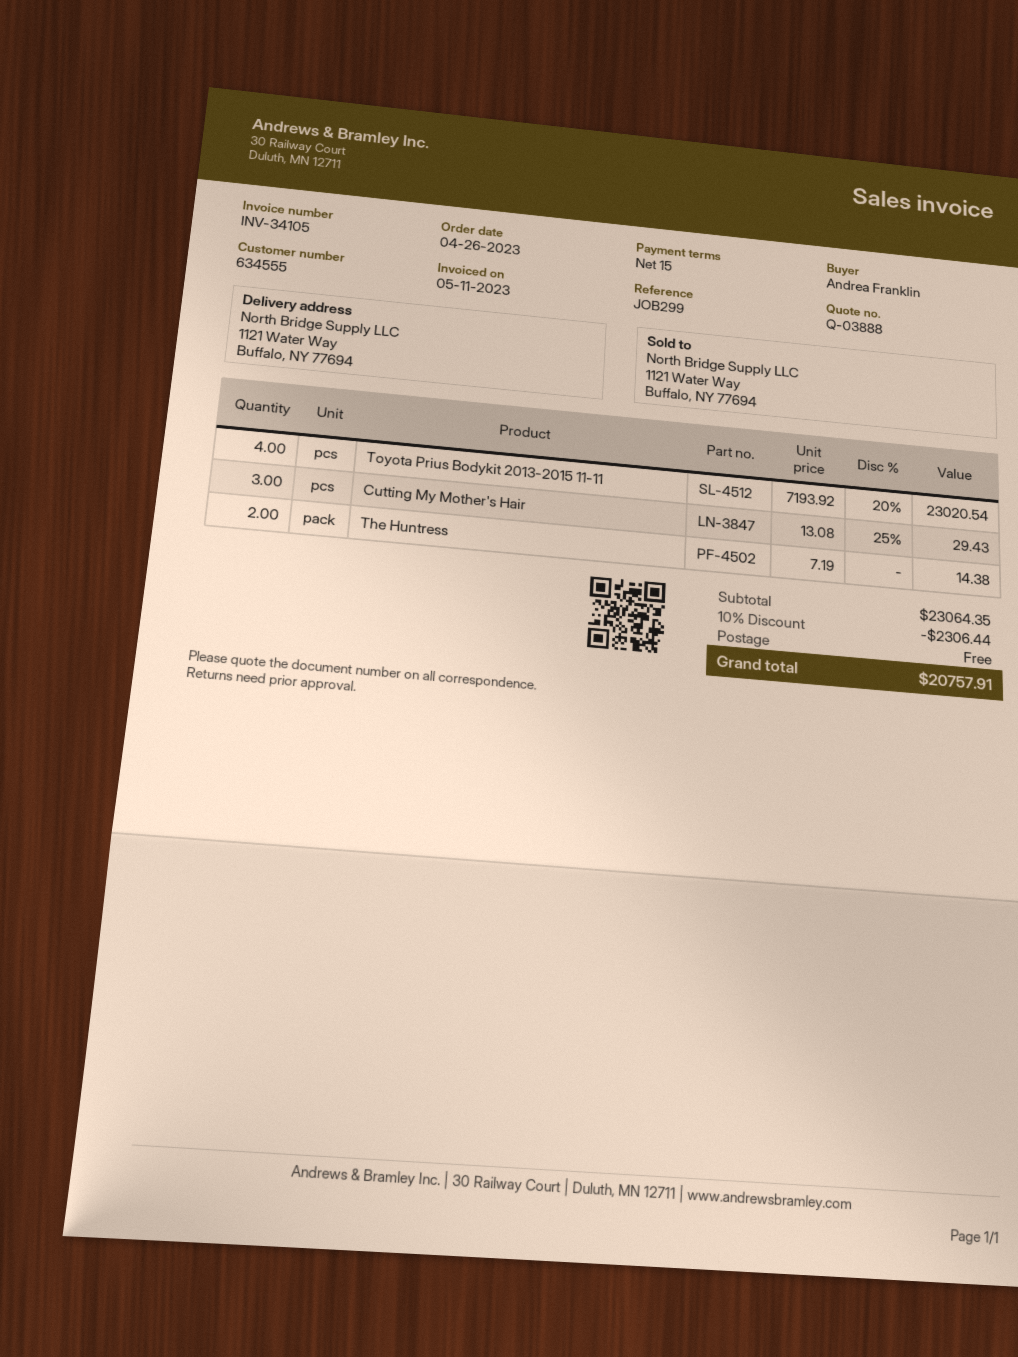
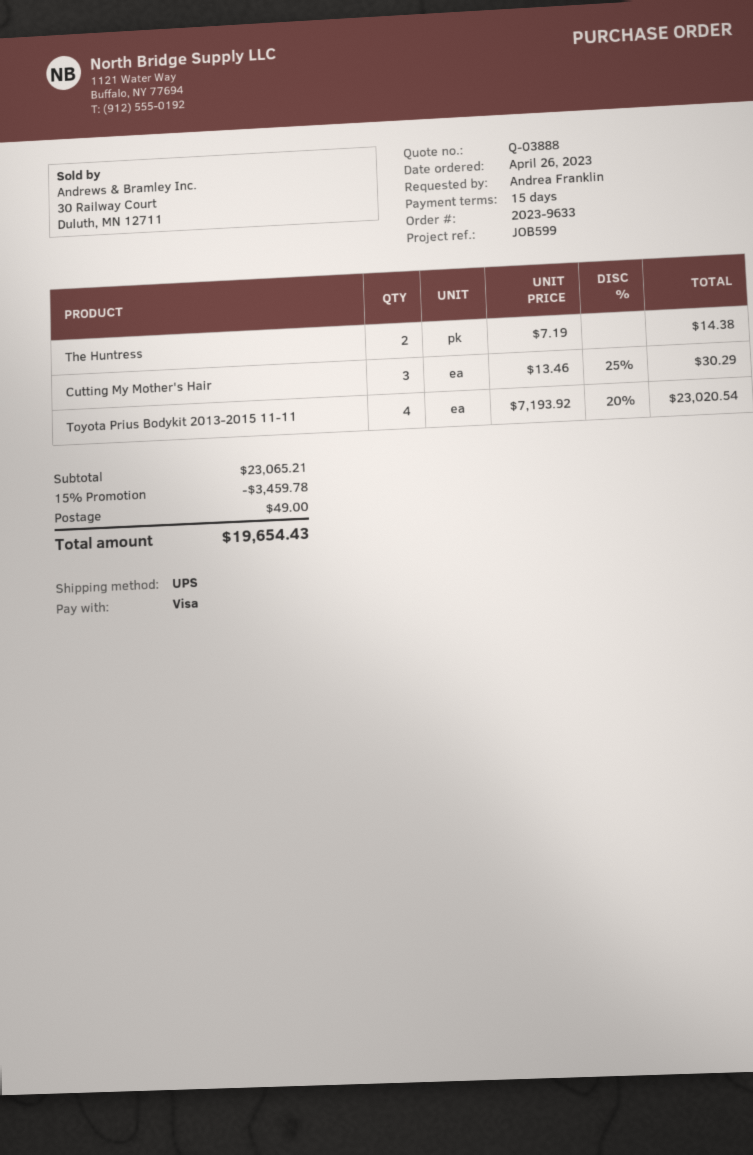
reference: JOB299 -> JOB599
Cutting My Mother's Hair: 3 x 13.08 - 25% = 29.43 -> 3 x 13.46 - 25% = 30.29
subtotal: 23064.35 -> 23065.21
discount: 10% = 2306.44 -> 15% = 3459.78
shipping: 0.00 -> 49.00
total: 20757.91 -> 19654.43

